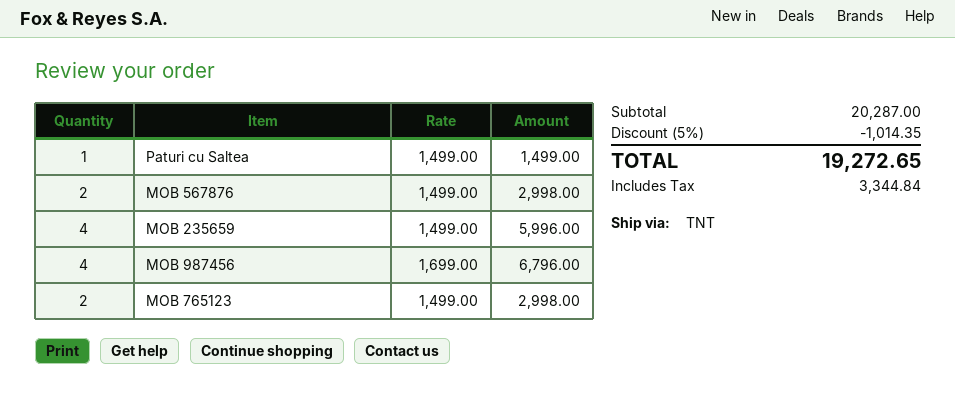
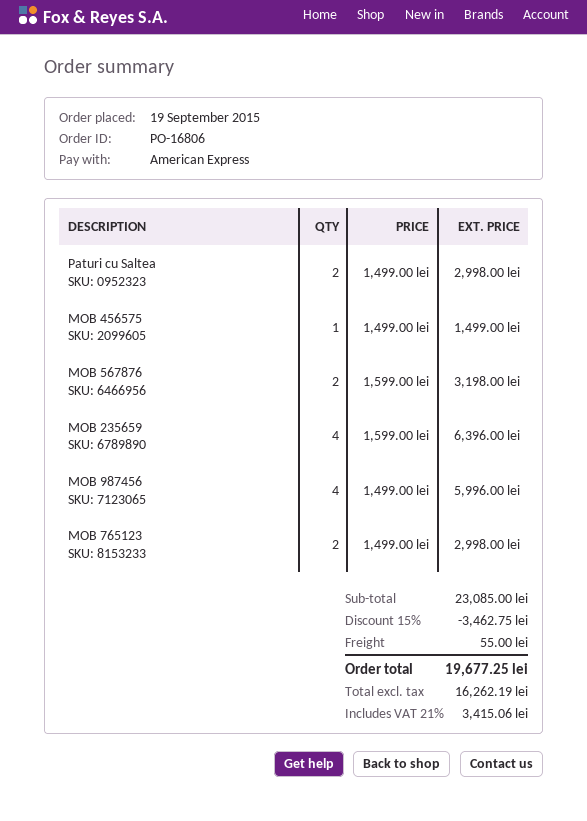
Paturi cu Saltea: 1 x 1499.00 = 1499.00 -> 2 x 1499.00 = 2998.00
MOB 567876: 2 x 1499.00 = 2998.00 -> 2 x 1599.00 = 3198.00
MOB 235659: 4 x 1499.00 = 5996.00 -> 4 x 1599.00 = 6396.00
MOB 987456: 4 x 1699.00 = 6796.00 -> 4 x 1499.00 = 5996.00
MOB 456575: none -> 1 x 1499.00 = 1499.00
subtotal: 20287.00 -> 23085.00
discount: 5% = 1014.35 -> 15% = 3462.75
shipping: none -> 55.00
tax: 3344.84 -> 3415.06
total: 19272.65 -> 19677.25

